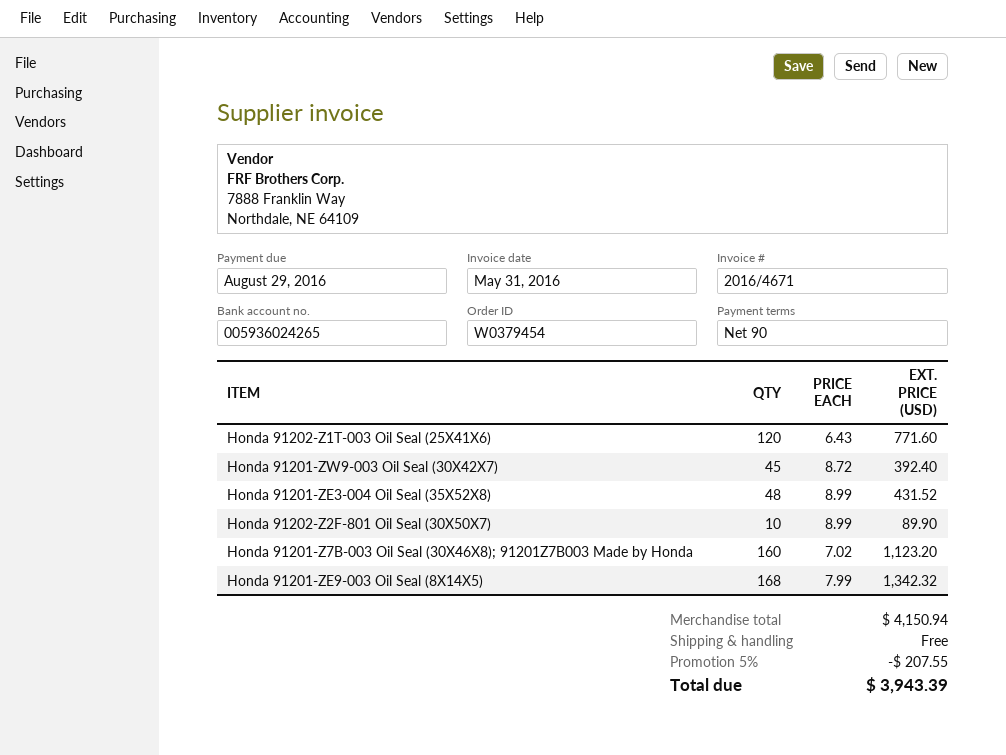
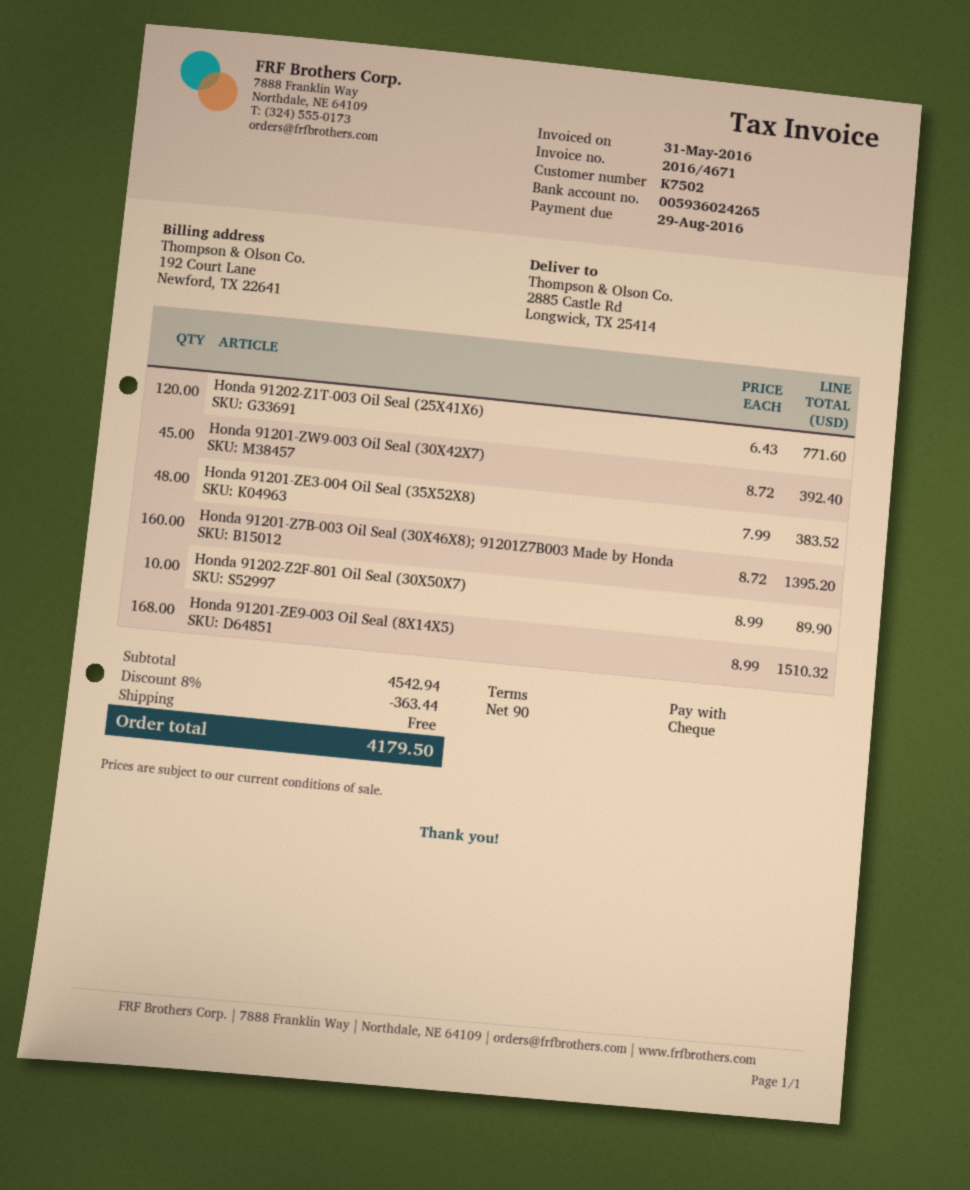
Honda 91201-ZE3-004 Oil Seal (35X52X8): 48 x 8.99 = 431.52 -> 48 x 7.99 = 383.52
Honda 91201-Z7B-003 Oil Seal (30X46X8); 91201Z7B003 Made by Honda: 160 x 7.02 = 1123.20 -> 160 x 8.72 = 1395.20
Honda 91201-ZE9-003 Oil Seal (8X14X5): 168 x 7.99 = 1342.32 -> 168 x 8.99 = 1510.32
subtotal: 4150.94 -> 4542.94
discount: 5% = 207.55 -> 8% = 363.44
total: 3943.39 -> 4179.50

